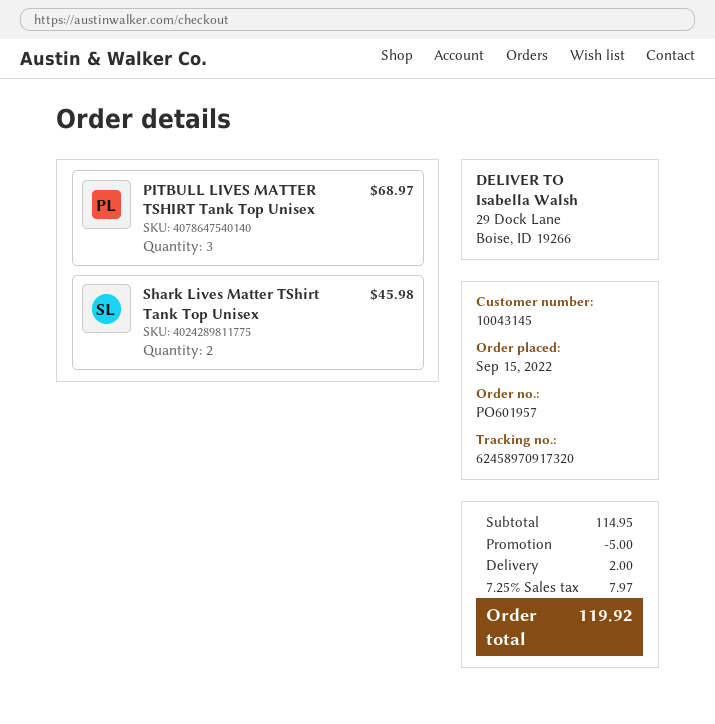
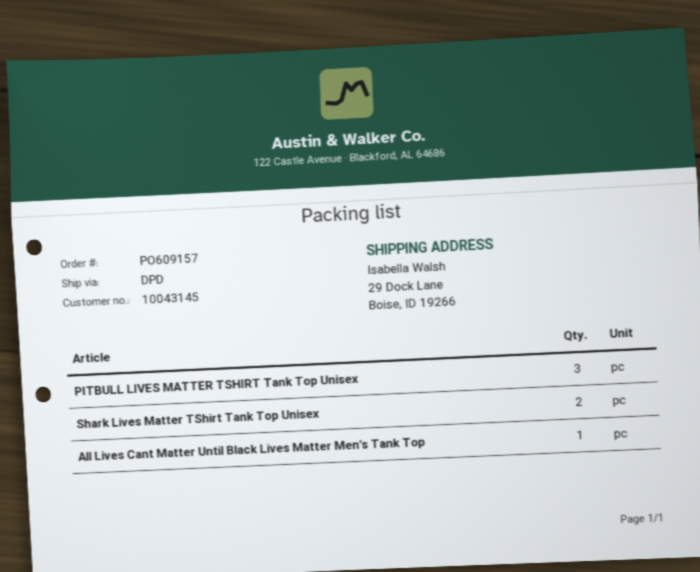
order number: PO601957 -> PO609157
All Lives Cant Matter Until Black Lives Matter Men's Tank Top: none -> 1

